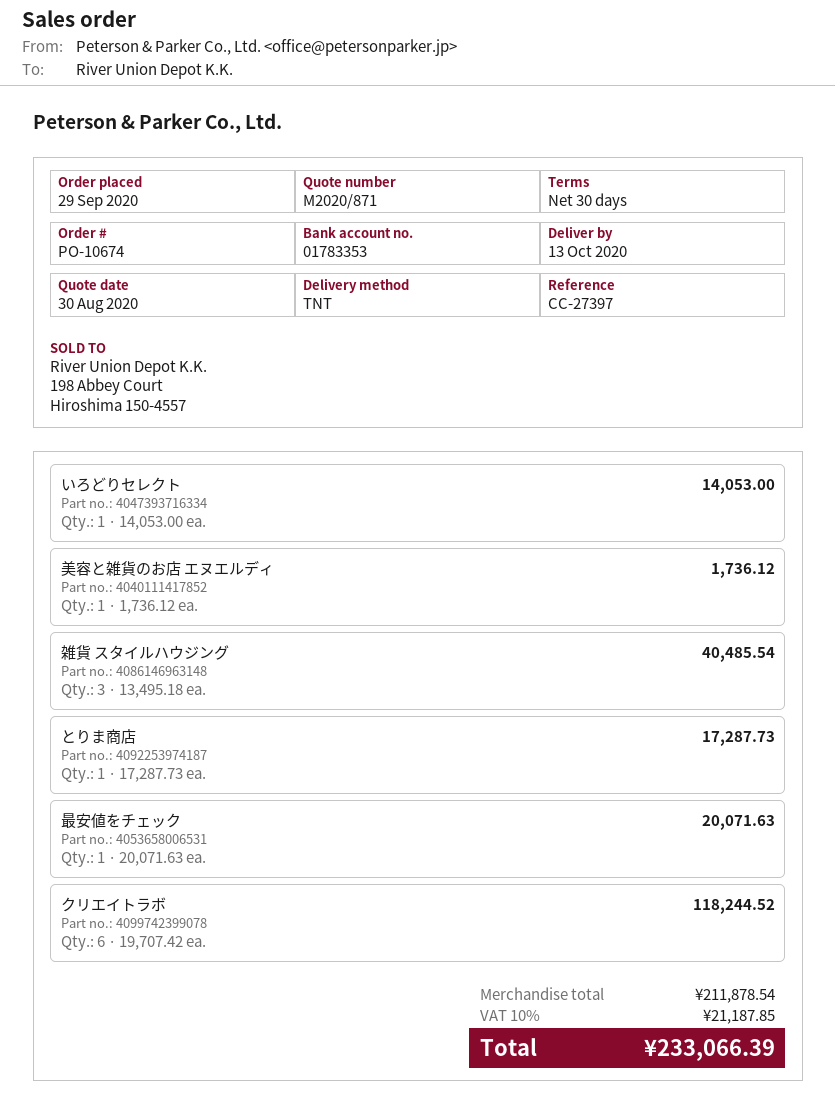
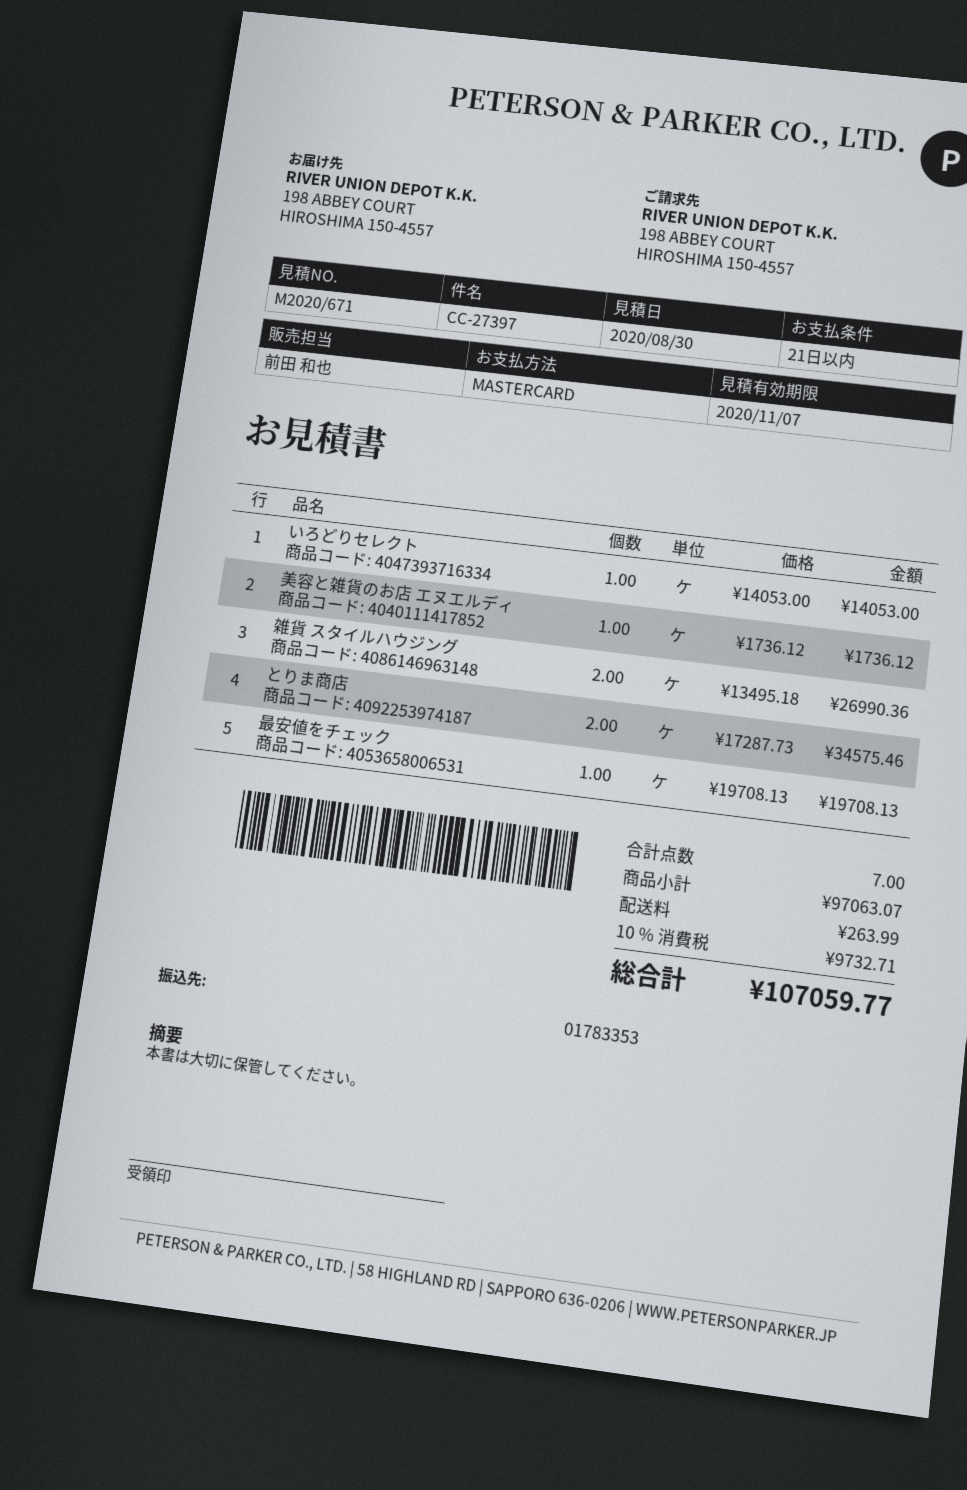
quote number: M2020/871 -> M2020/671
payment terms: 30 days -> 21 days
雑貨 スタイルハウジング: 3 x 13495.18 = 40485.54 -> 2 x 13495.18 = 26990.36
とりま商店: 1 x 17287.73 = 17287.73 -> 2 x 17287.73 = 34575.46
最安値をチェック: 1 x 20071.63 = 20071.63 -> 1 x 19708.13 = 19708.13
クリエイトラボ: 6 x 19707.42 = 118244.52 -> none
subtotal: 211878.54 -> 97063.07
shipping: none -> 263.99
tax: 10% = 21187.85 -> 10% = 9732.71
total: 233066.39 -> 107059.77

